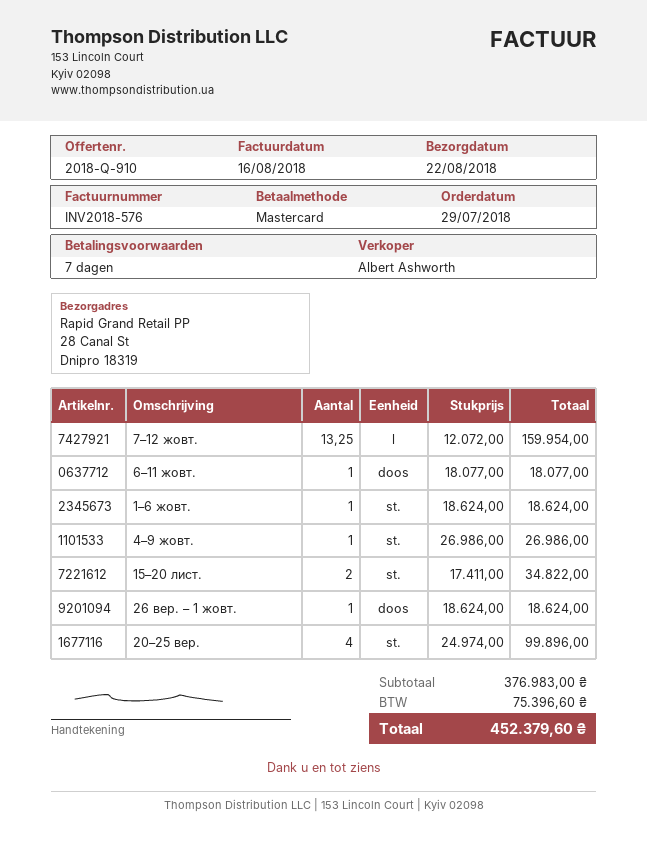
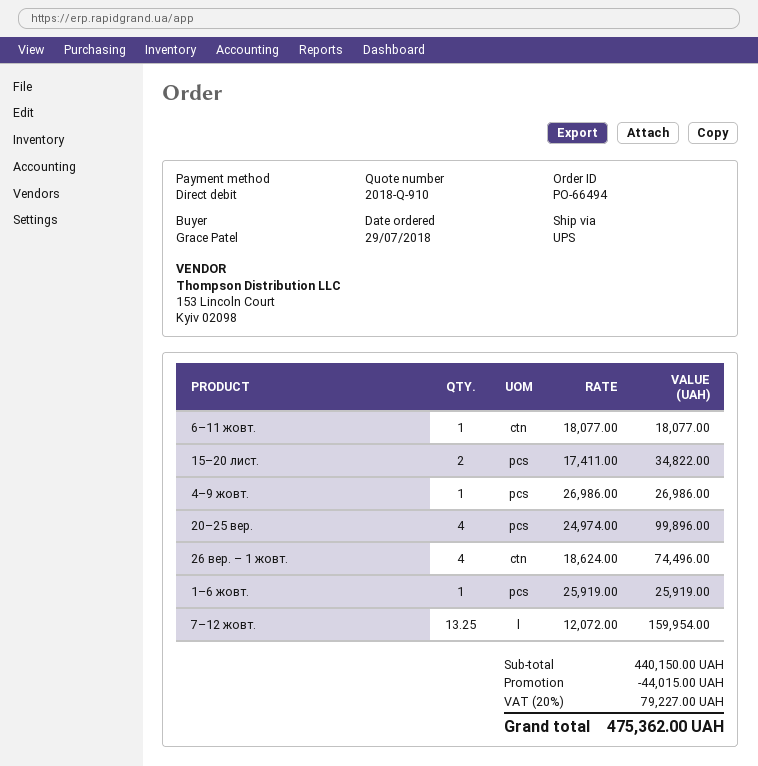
payment method: Mastercard -> direct debit
1–6 жовт.: 1 x 18624.00 = 18624.00 -> 1 x 25919.00 = 25919.00
26 вер. – 1 жовт.: 1 x 18624.00 = 18624.00 -> 4 x 18624.00 = 74496.00
subtotal: 376983.00 -> 440150.00
discount: none -> 44015.00
tax: 75396.60 -> 79227.00
total: 452379.60 -> 475362.00

